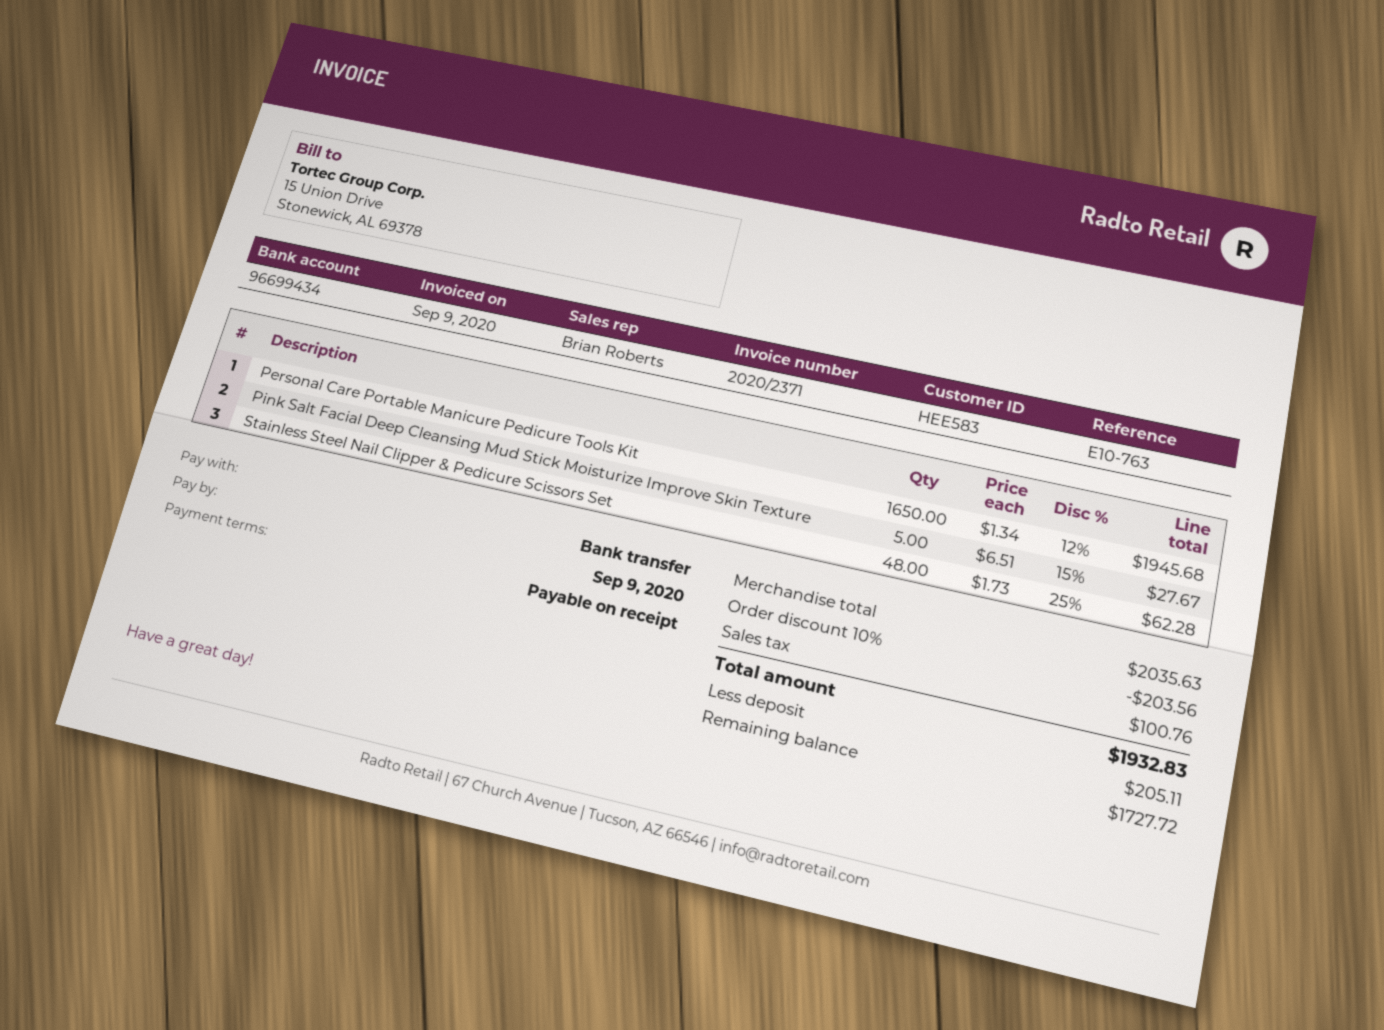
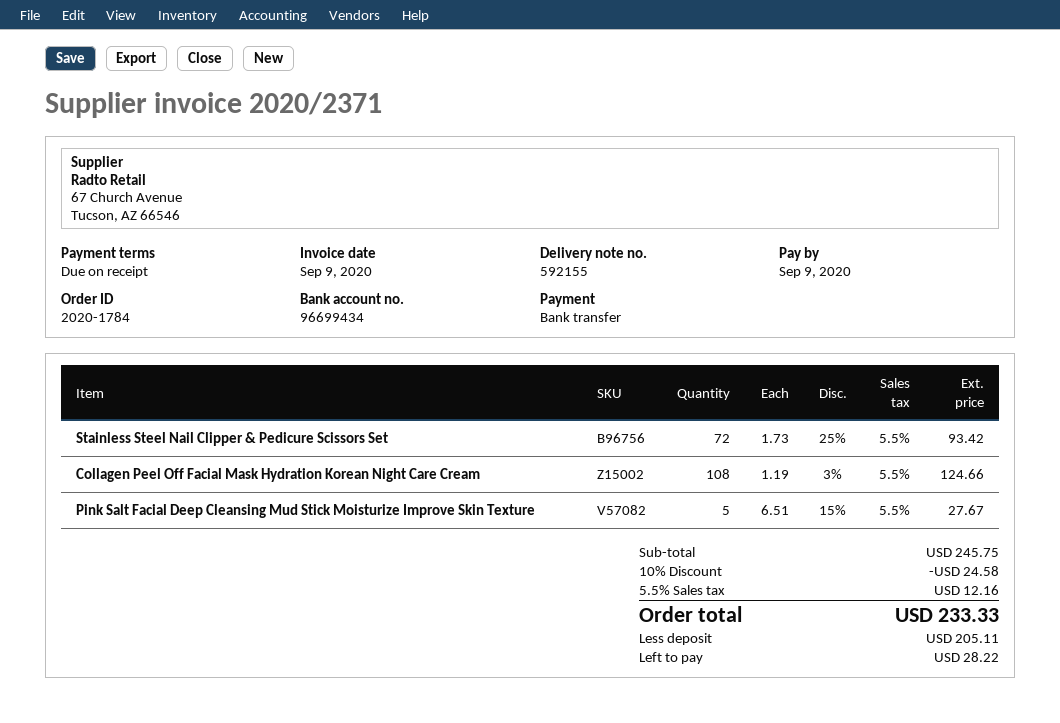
Personal Care Portable Manicure Pedicure Tools Kit: 1650 x 1.34 - 12% = 1945.68 -> none
Stainless Steel Nail Clipper & Pedicure Scissors Set: 48 x 1.73 - 25% = 62.28 -> 72 x 1.73 - 25% = 93.42
Collagen Peel Off Facial Mask Hydration Korean Night Care Cream: none -> 108 x 1.19 - 3% = 124.66
subtotal: 2035.63 -> 245.75
discount: 10% = 203.56 -> 10% = 24.58
tax: 100.76 -> 12.16
total: 1932.83 -> 233.33
balance: 1727.72 -> 28.22

